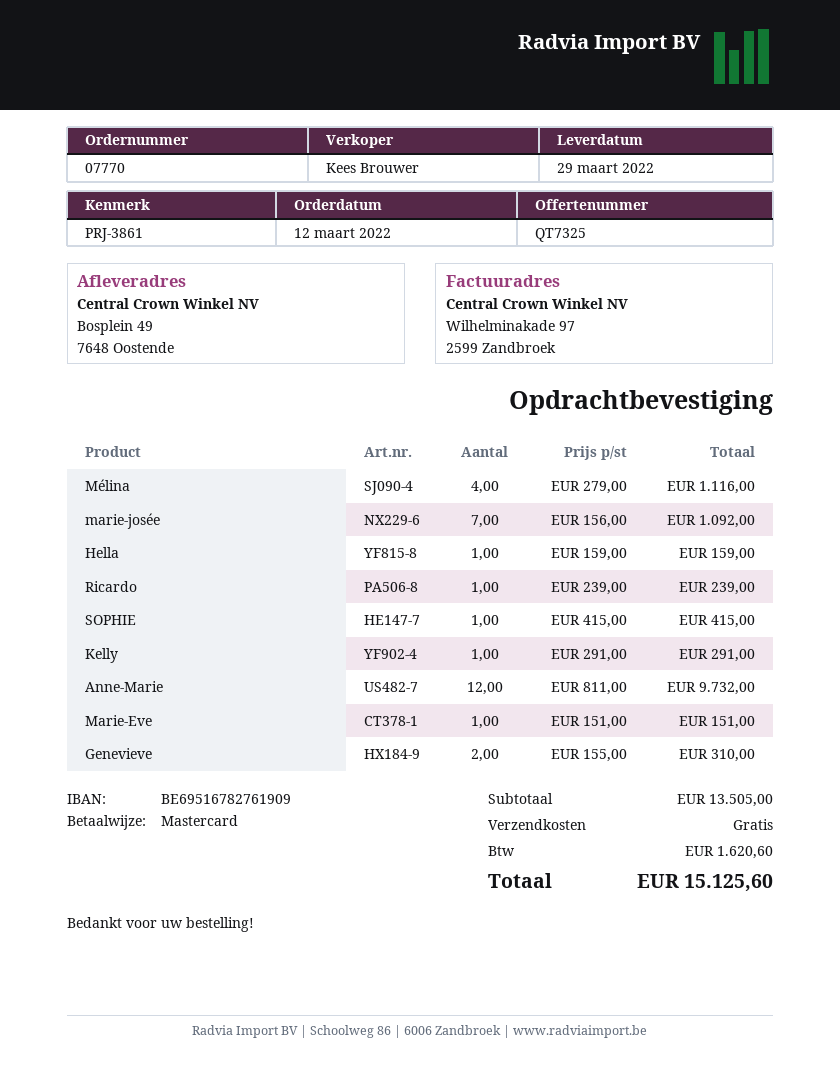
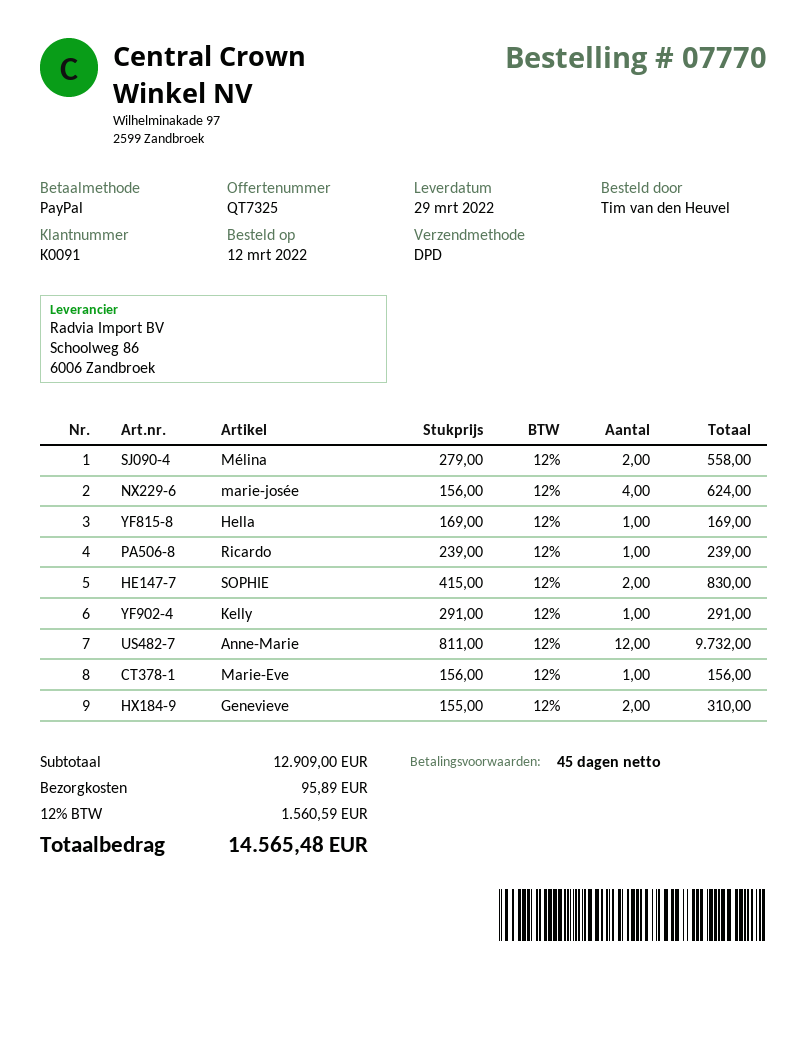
payment method: Mastercard -> PayPal
Mélina: 4 x 279.00 = 1116.00 -> 2 x 279.00 = 558.00
marie-josée: 7 x 156.00 = 1092.00 -> 4 x 156.00 = 624.00
Hella: 1 x 159.00 = 159.00 -> 1 x 169.00 = 169.00
SOPHIE: 1 x 415.00 = 415.00 -> 2 x 415.00 = 830.00
Marie-Eve: 1 x 151.00 = 151.00 -> 1 x 156.00 = 156.00
subtotal: 13505.00 -> 12909.00
shipping: 0.00 -> 95.89
tax: 1620.60 -> 1560.59
total: 15125.60 -> 14565.48

